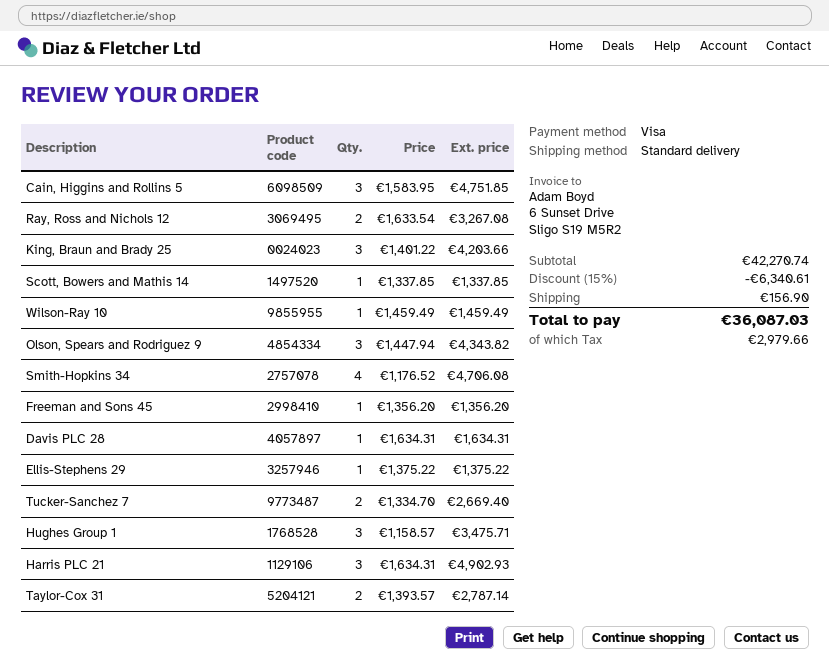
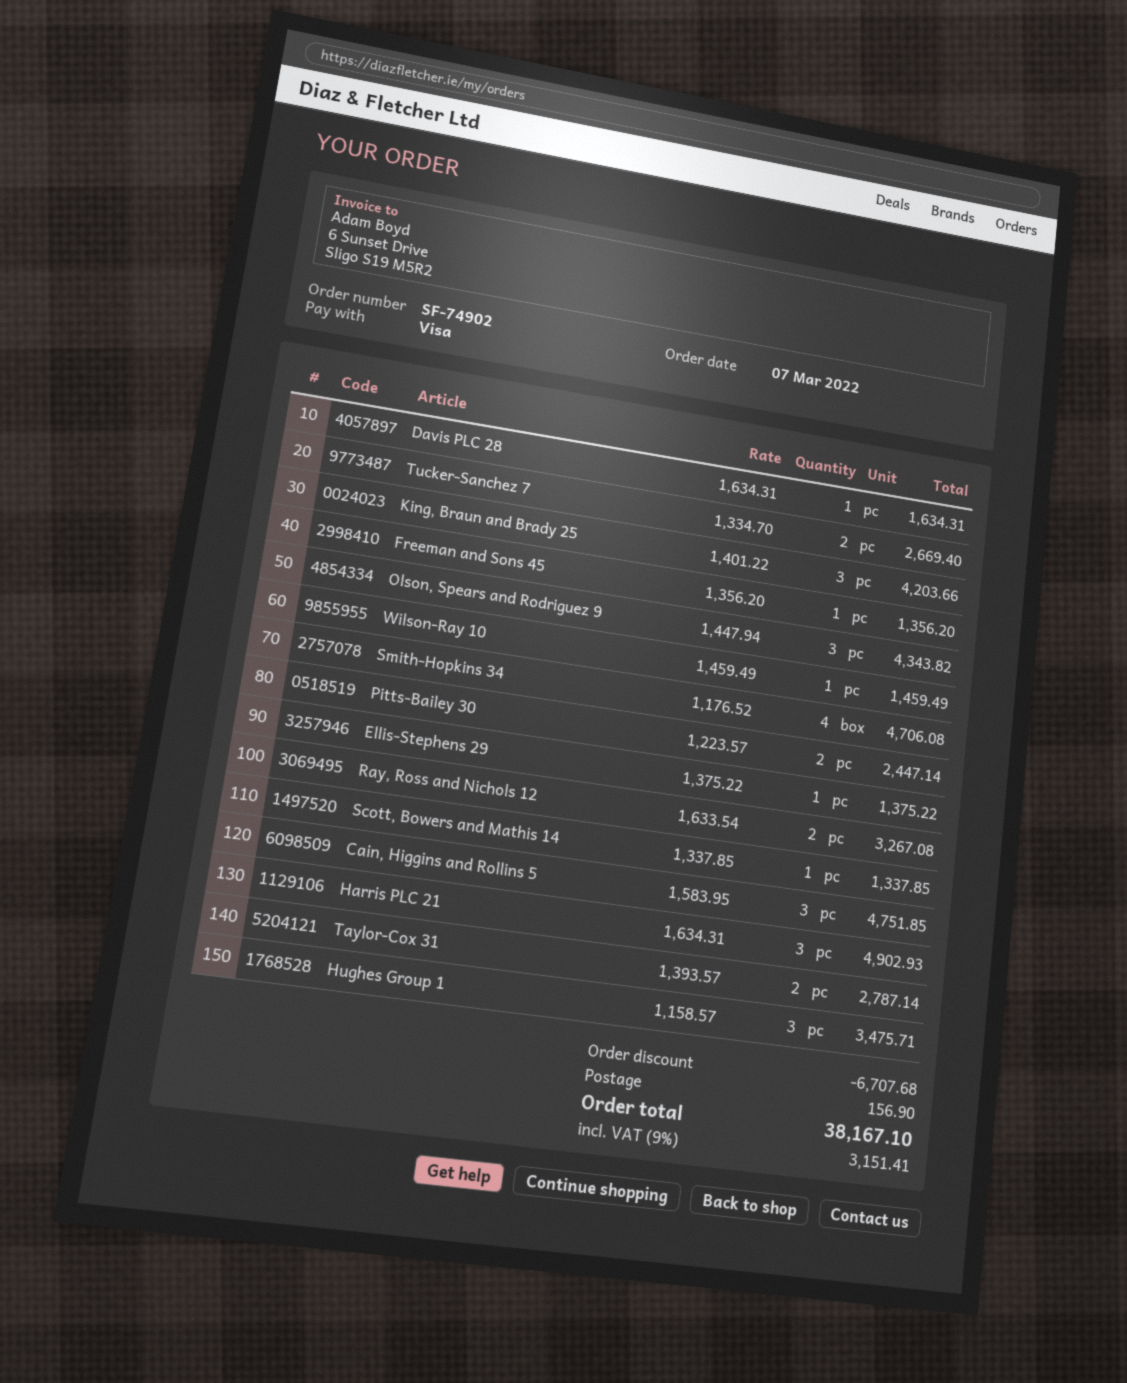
Pitts-Bailey 30: none -> 2 x 1223.57 = 2447.14
discount: 6340.61 -> 6707.68
tax: 2979.66 -> 3151.41
total: 36087.03 -> 38167.10

